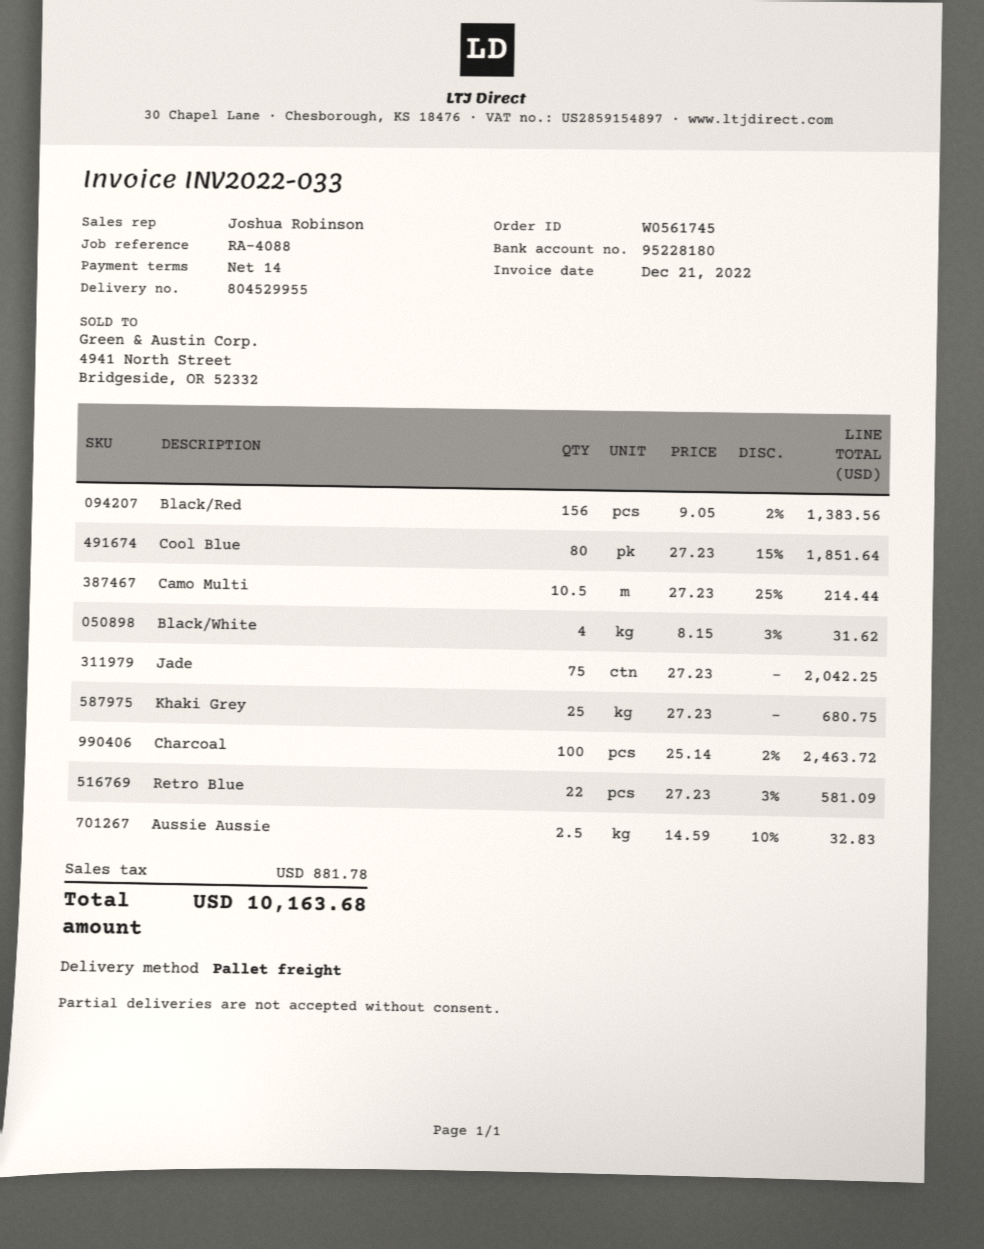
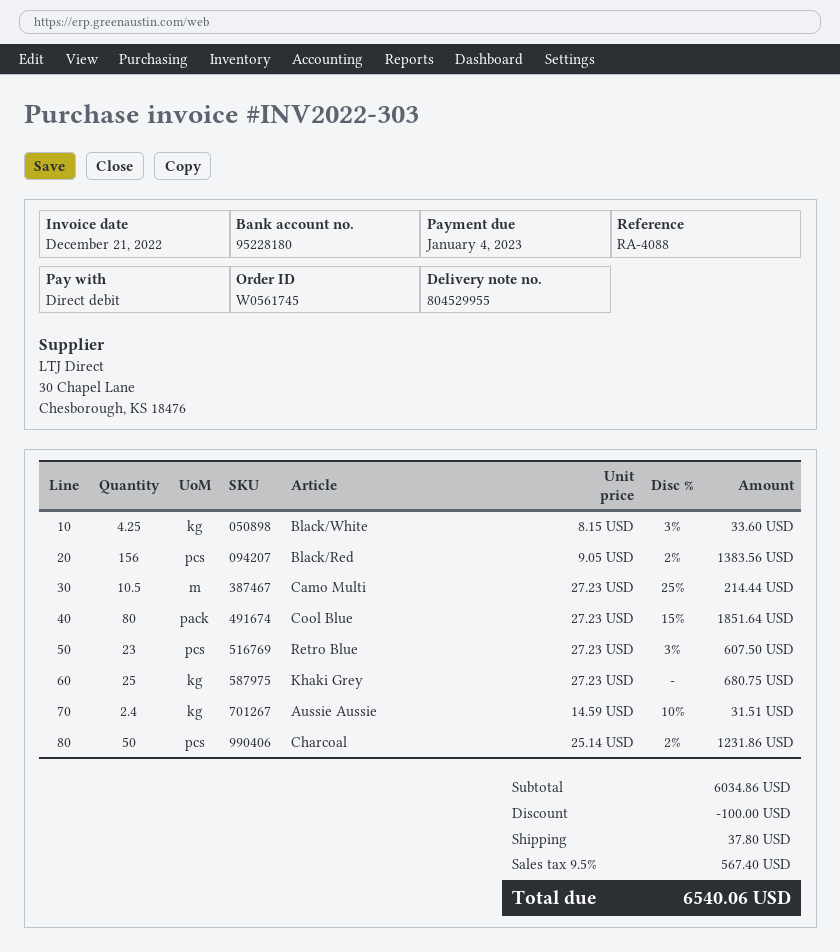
invoice number: INV2022-033 -> INV2022-303
Black/White: 4 x 8.15 - 3% = 31.62 -> 4.25 x 8.15 - 3% = 33.60
Jade: 75 x 27.23 = 2042.25 -> none
Charcoal: 100 x 25.14 - 2% = 2463.72 -> 50 x 25.14 - 2% = 1231.86
Retro Blue: 22 x 27.23 - 3% = 581.09 -> 23 x 27.23 - 3% = 607.50
Aussie Aussie: 2.5 x 14.59 - 10% = 32.83 -> 2.4 x 14.59 - 10% = 31.51
discount: none -> 100.00
shipping: none -> 37.80
tax: 881.78 -> 567.40
total: 10163.68 -> 6540.06

